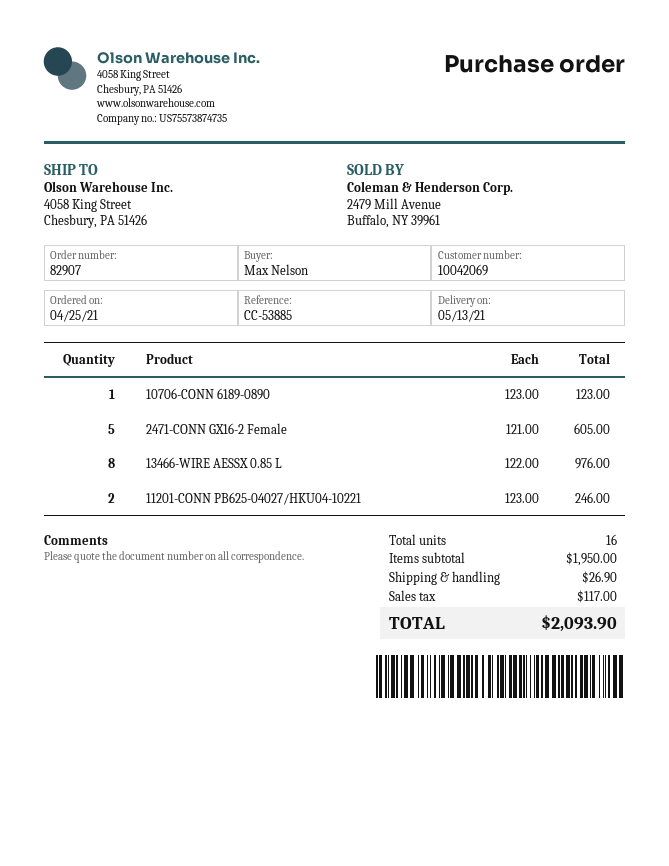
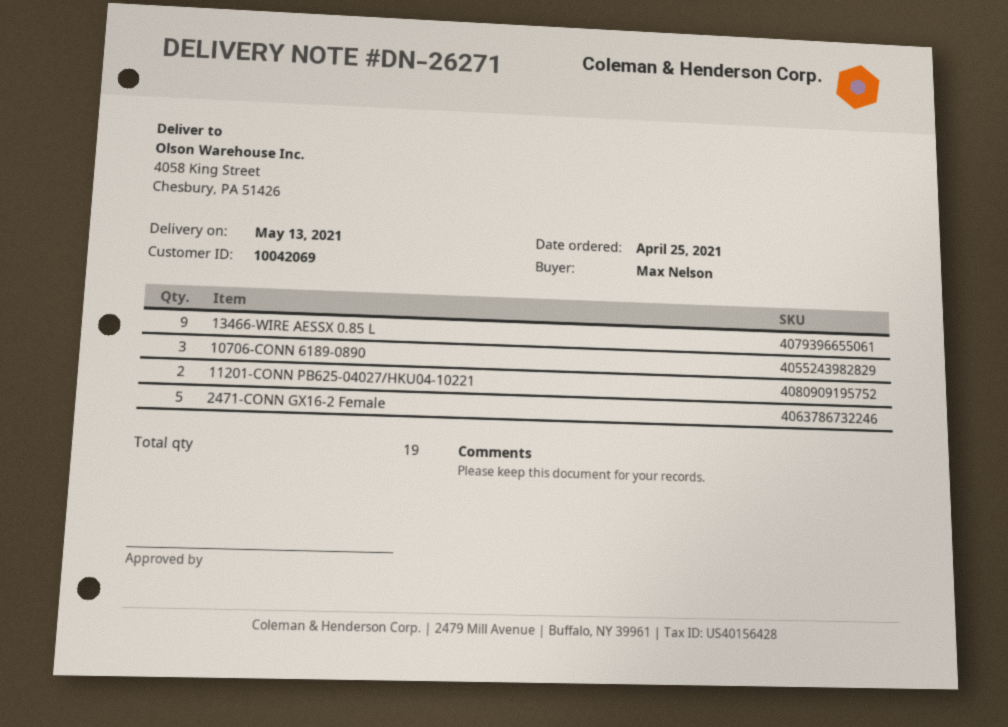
10706-CONN 6189-0890: 1 -> 3
13466-WIRE AESSX 0.85 L: 8 -> 9
total quantity: 16 -> 19

